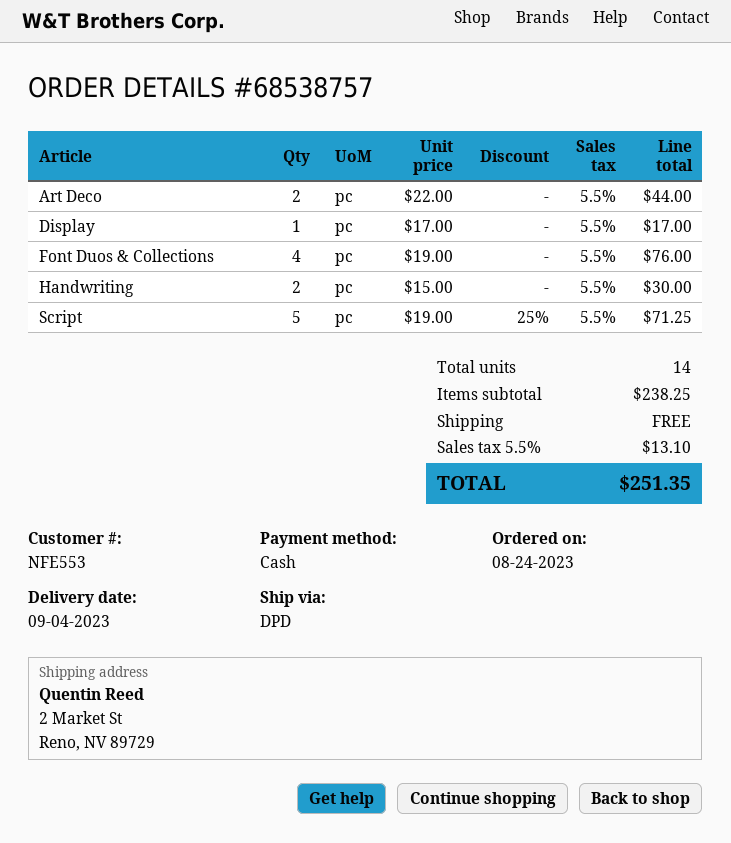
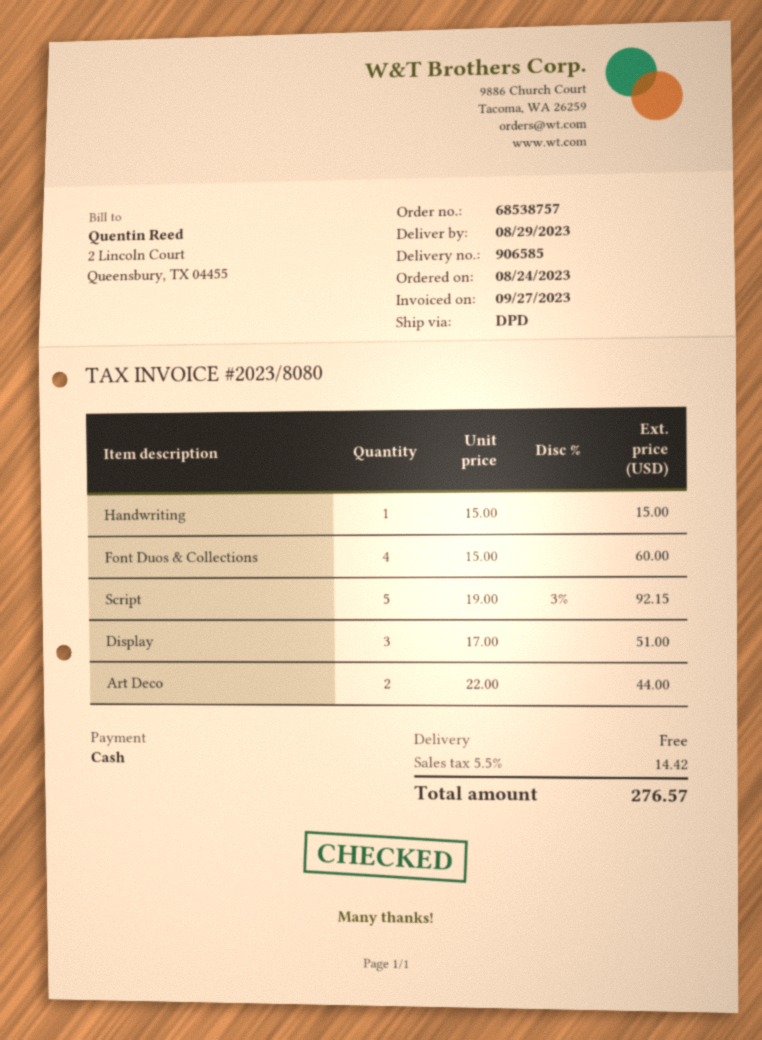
delivery date: 2023-09-04 -> 2023-08-29
Display: 1 x 17.00 = 17.00 -> 3 x 17.00 = 51.00
Font Duos & Collections: 4 x 19.00 = 76.00 -> 4 x 15.00 = 60.00
Handwriting: 2 x 15.00 = 30.00 -> 1 x 15.00 = 15.00
Script: 5 x 19.00 - 25% = 71.25 -> 5 x 19.00 - 3% = 92.15
tax: 5.5% = 13.10 -> 5.5% = 14.42
total: 251.35 -> 276.57

